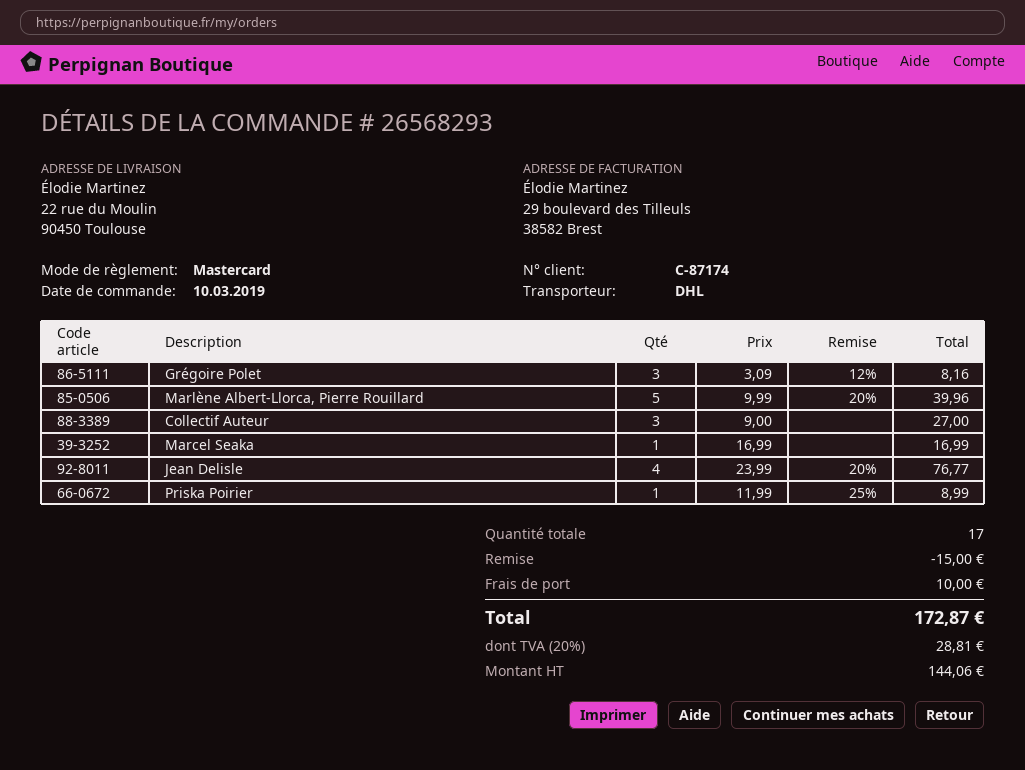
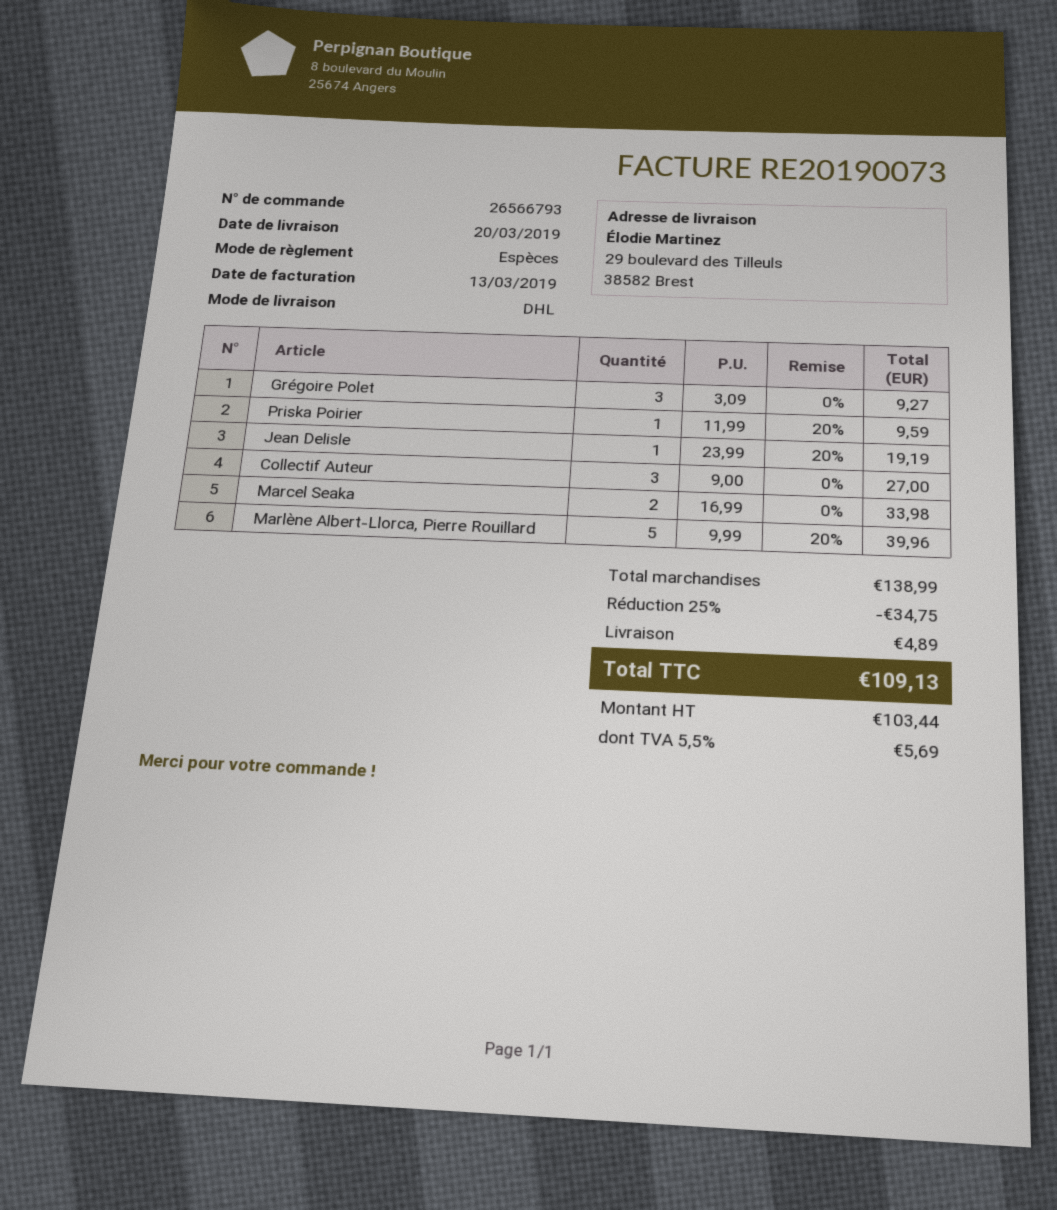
order number: 26568293 -> 26566793
payment method: Mastercard -> cash
ship to: 22 rue du Moulin, 90450 Toulouse -> 29 boulevard des Tilleuls, 38582 Brest
Grégoire Polet: 3 x 3.09 - 12% = 8.16 -> 3 x 3.09 = 9.27
Marcel Seaka: 1 x 16.99 = 16.99 -> 2 x 16.99 = 33.98
Jean Delisle: 4 x 23.99 - 20% = 76.77 -> 1 x 23.99 - 20% = 19.19
Priska Poirier: 1 x 11.99 - 25% = 8.99 -> 1 x 11.99 - 20% = 9.59
discount: 15.00 -> 34.75
shipping: 10.00 -> 4.89
net: 144.06 -> 103.44
tax: 20% = 28.81 -> 5.5% = 5.69
total: 172.87 -> 109.13

